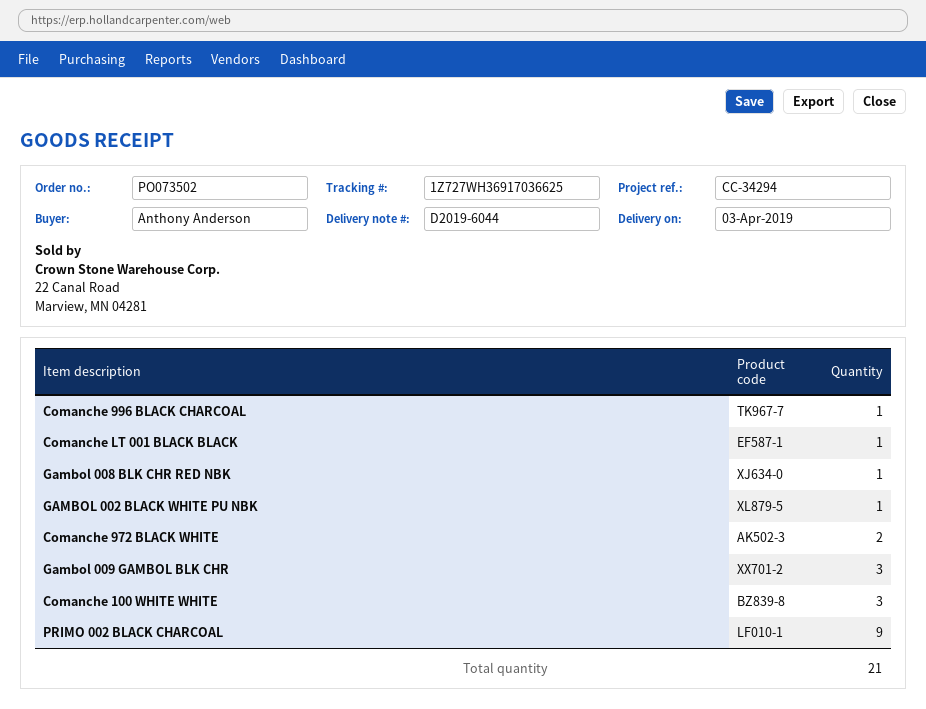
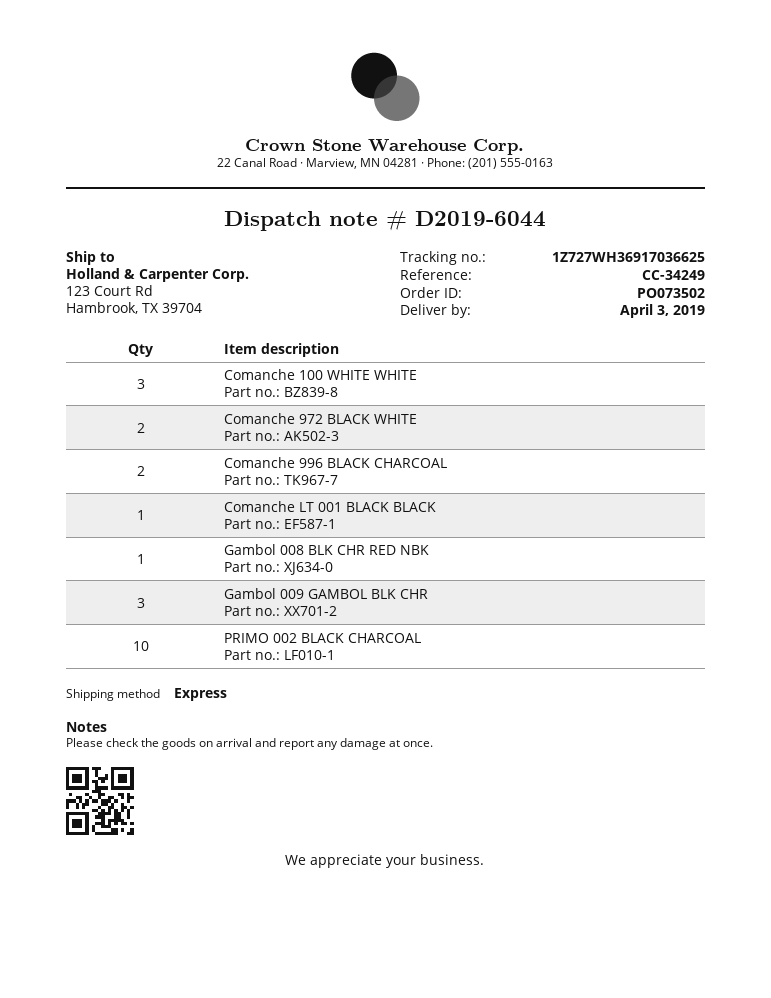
reference: CC-34294 -> CC-34249
Comanche 996 BLACK CHARCOAL: 1 -> 2
GAMBOL 002 BLACK WHITE PU NBK: 1 -> none
PRIMO 002 BLACK CHARCOAL: 9 -> 10

